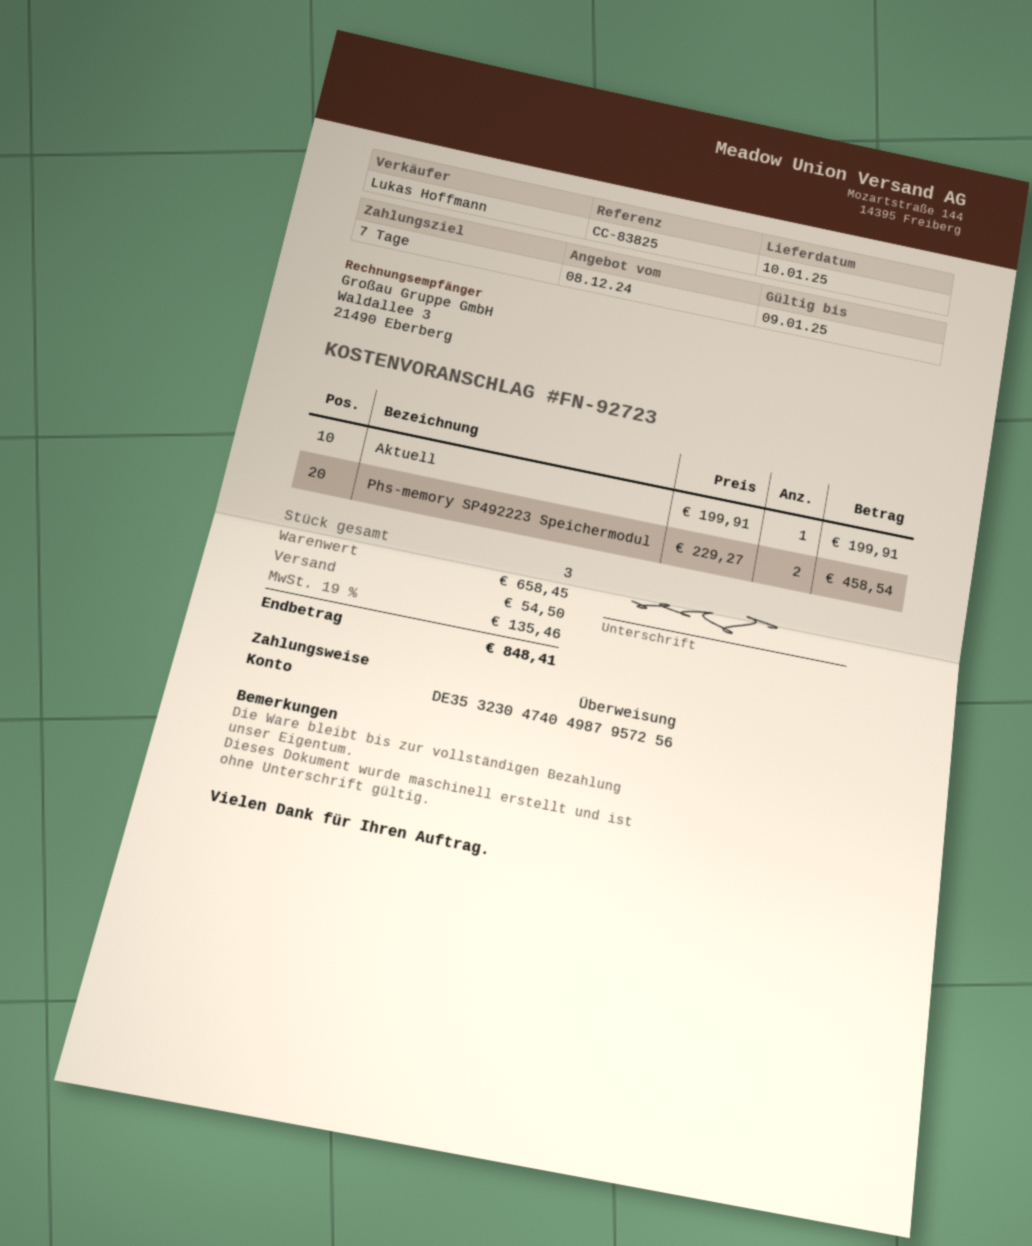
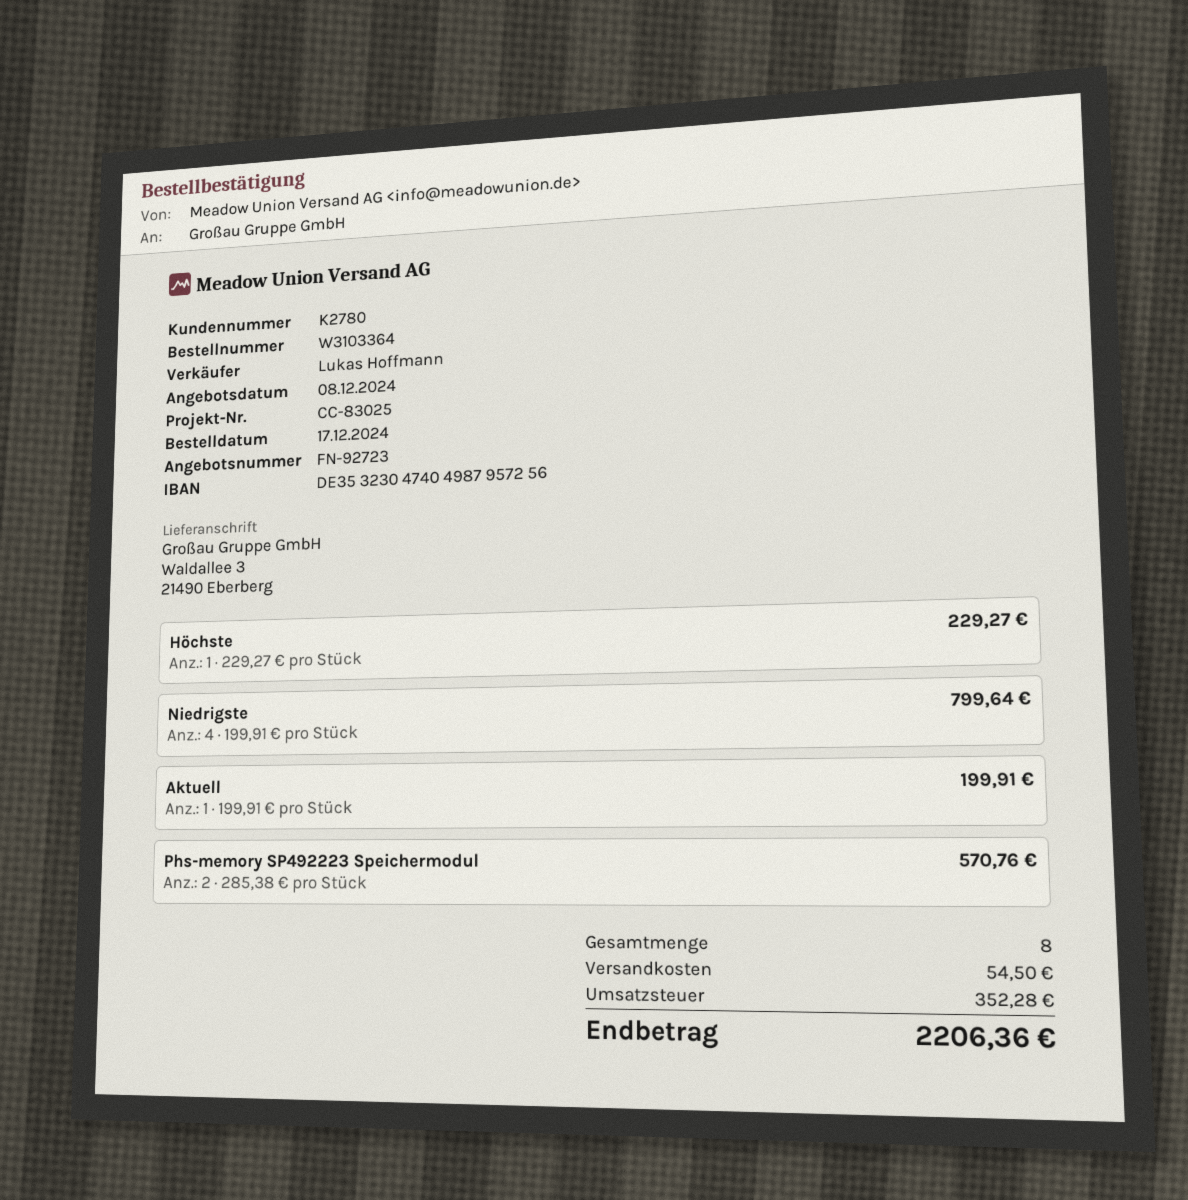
reference: CC-83825 -> CC-83025
Phs-memory SP492223 Speichermodul: 2 x 229.27 = 458.54 -> 2 x 285.38 = 570.76
Höchste: none -> 1 x 229.27 = 229.27
Niedrigste: none -> 4 x 199.91 = 799.64
total quantity: 3 -> 8
tax: 135.46 -> 352.28
total: 848.41 -> 2206.36

